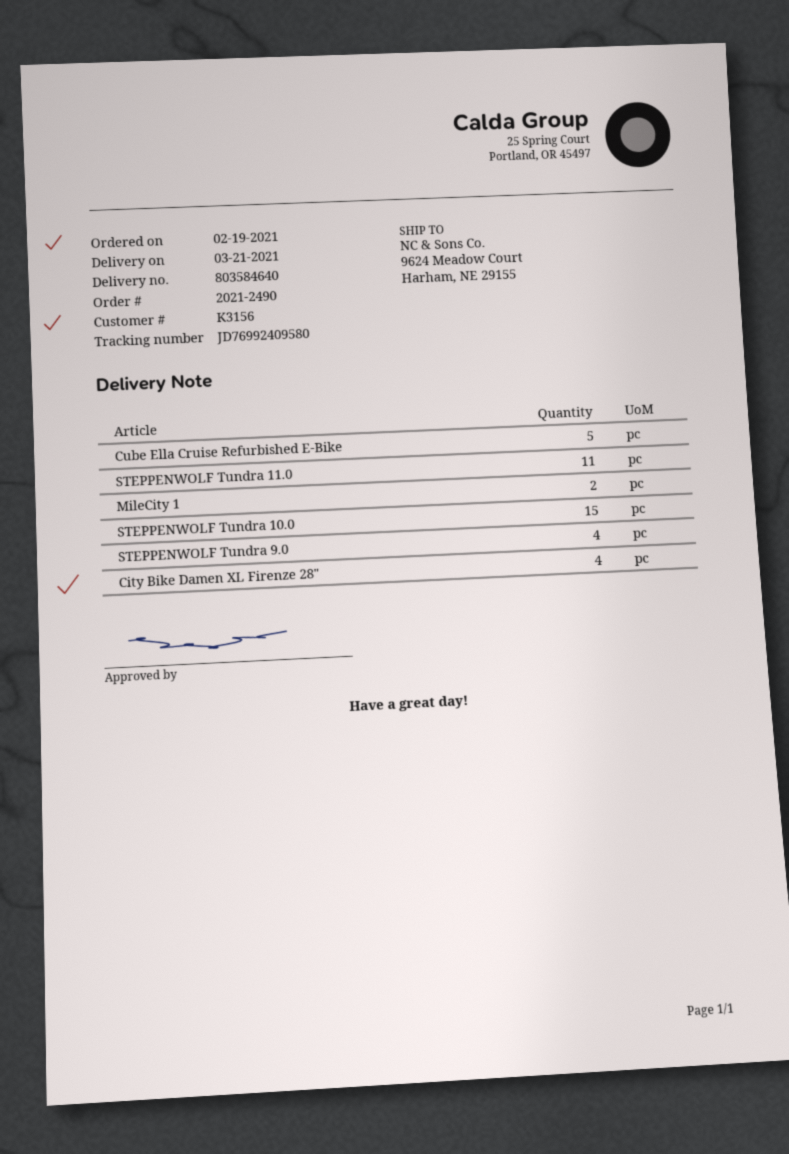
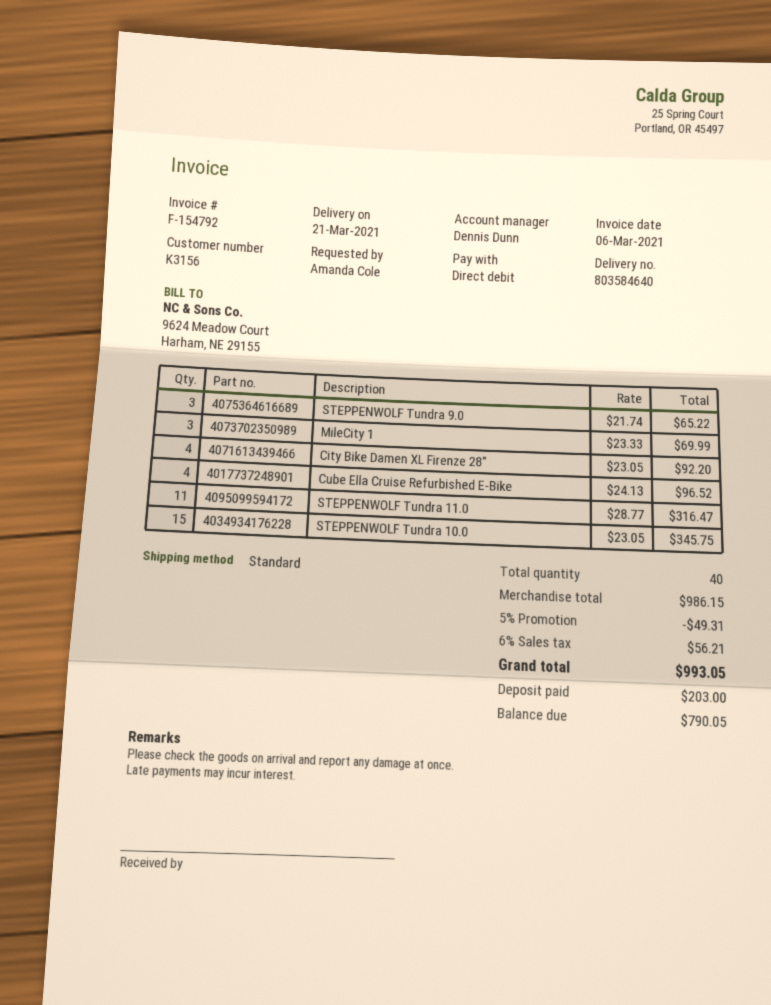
Cube Ella Cruise Refurbished E-Bike: 5 -> 4
MileCity 1: 2 -> 3
STEPPENWOLF Tundra 9.0: 4 -> 3

